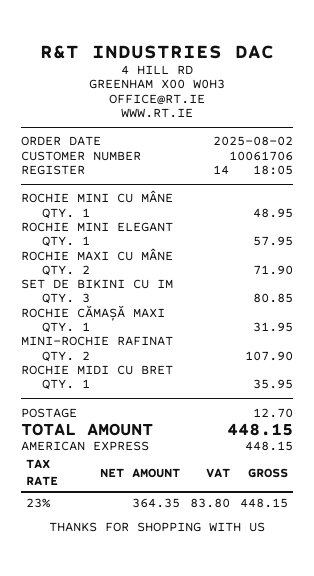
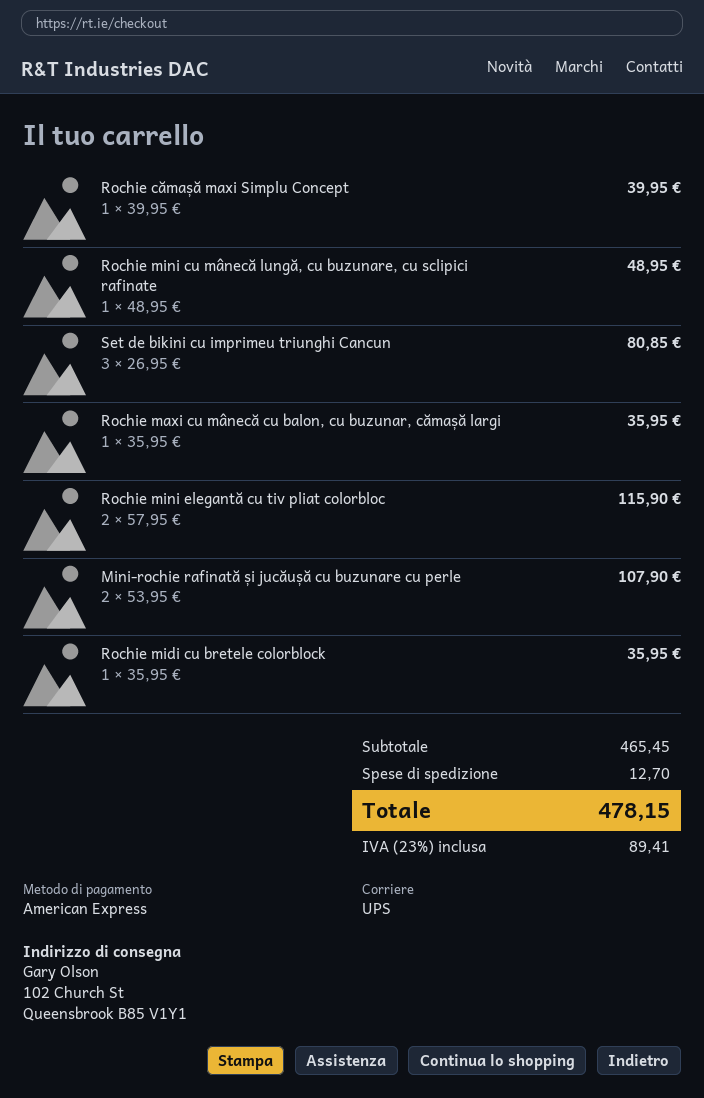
ROCHIE MINI ELEGANT: 1 for 57.95 -> 2 for 115.90
ROCHIE MAXI CU MÂNE: 2 for 71.90 -> 1 for 35.95
ROCHIE CĂMAȘĂ MAXI: 1 for 31.95 -> 1 for 39.95
tax: 23% = 83.80 -> 23% = 89.41
total: 448.15 -> 478.15

